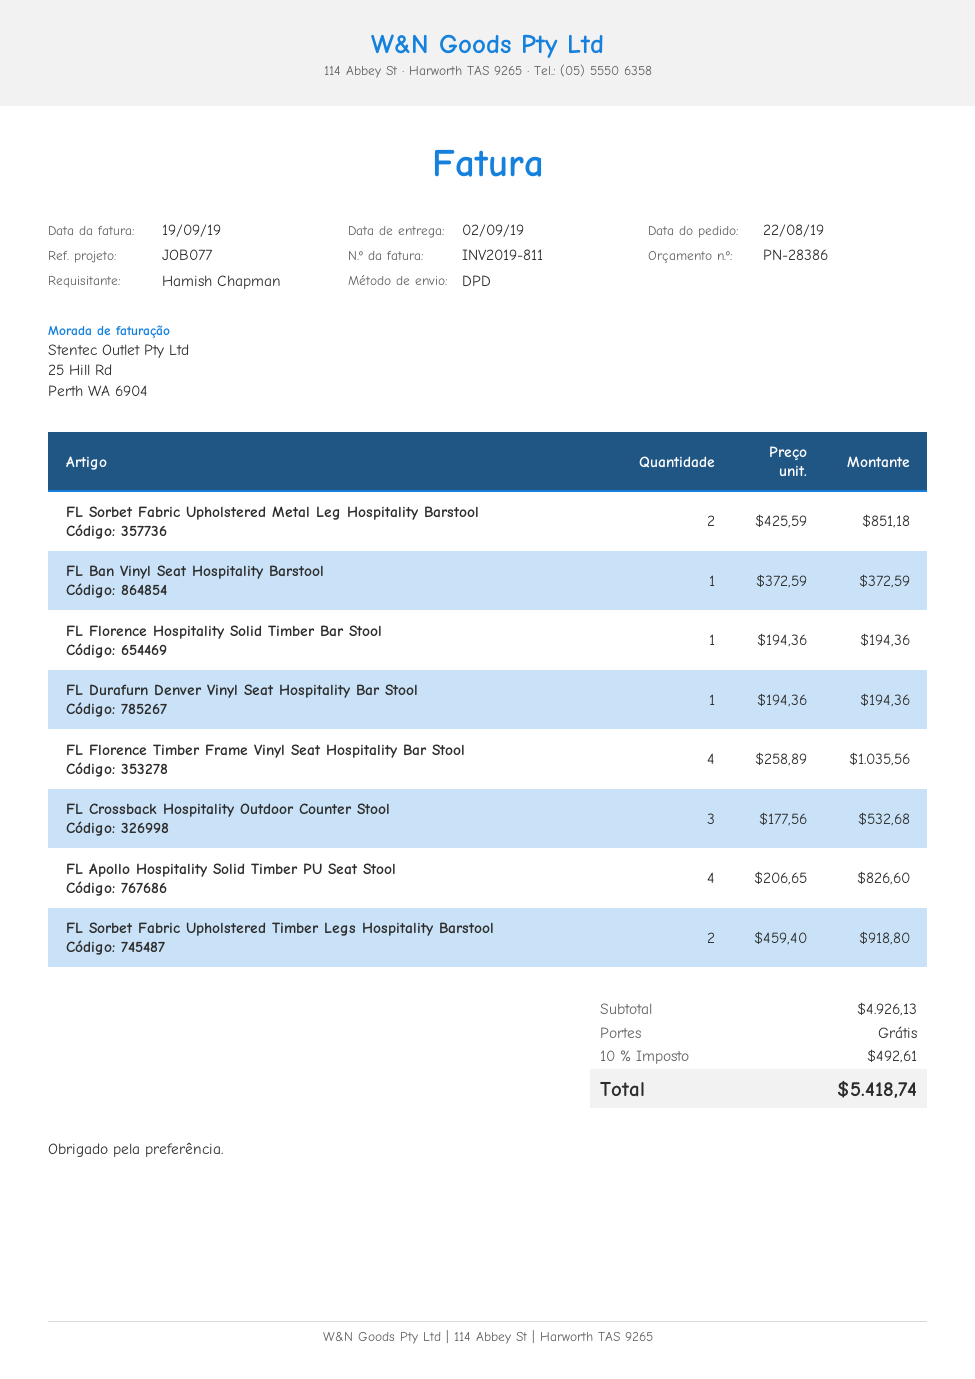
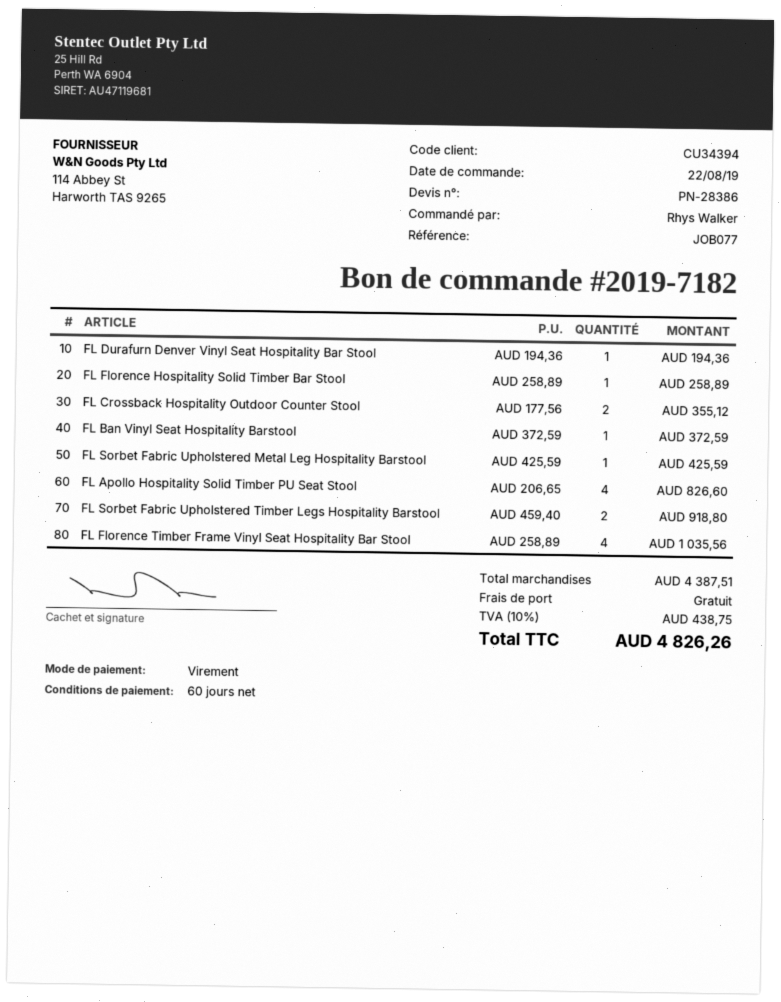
ordered by: Hamish Chapman -> Rhys Walker
FL Sorbet Fabric Upholstered Metal Leg Hospitality Barstool: 2 x 425.59 = 851.18 -> 1 x 425.59 = 425.59
FL Florence Hospitality Solid Timber Bar Stool: 1 x 194.36 = 194.36 -> 1 x 258.89 = 258.89
FL Crossback Hospitality Outdoor Counter Stool: 3 x 177.56 = 532.68 -> 2 x 177.56 = 355.12
subtotal: 4926.13 -> 4387.51
tax: 10% = 492.61 -> 10% = 438.75
total: 5418.74 -> 4826.26

